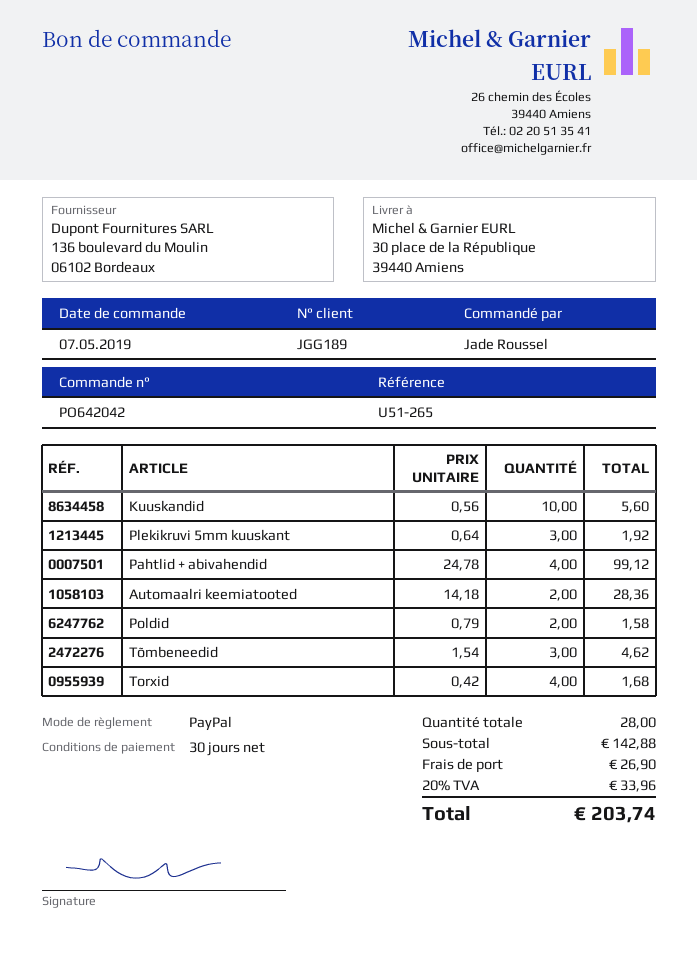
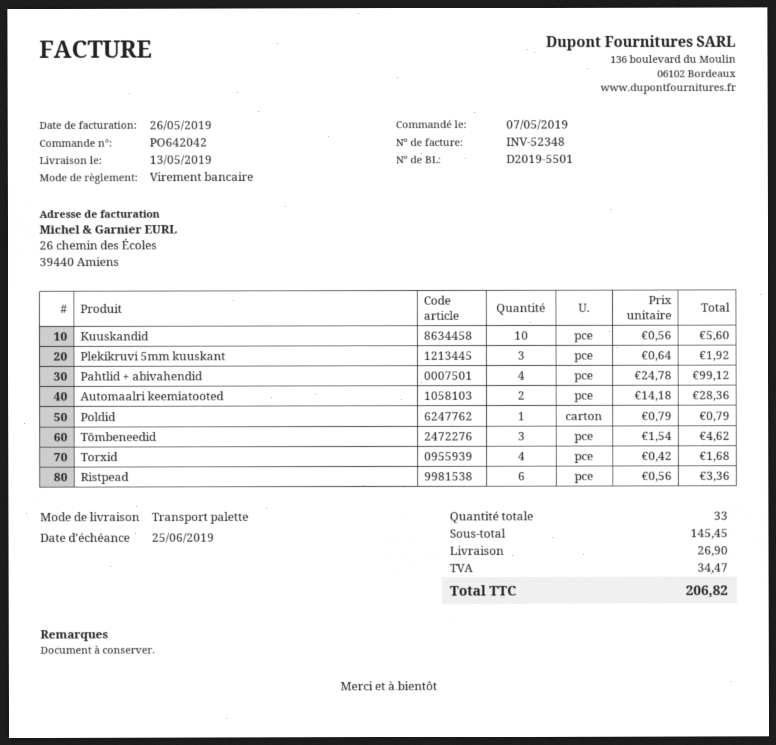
payment method: PayPal -> bank transfer
Poldid: 2 x 0.79 = 1.58 -> 1 x 0.79 = 0.79
Ristpead: none -> 6 x 0.56 = 3.36
total quantity: 28 -> 33
subtotal: 142.88 -> 145.45
tax: 33.96 -> 34.47
total: 203.74 -> 206.82

